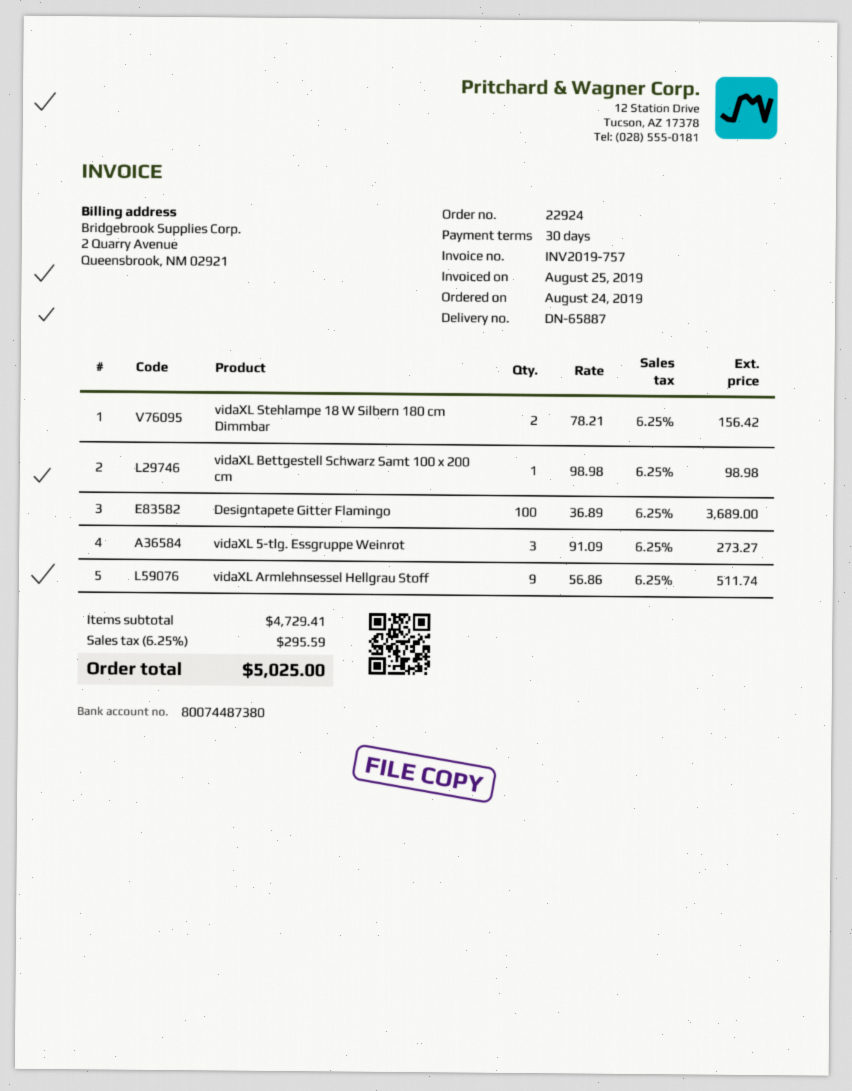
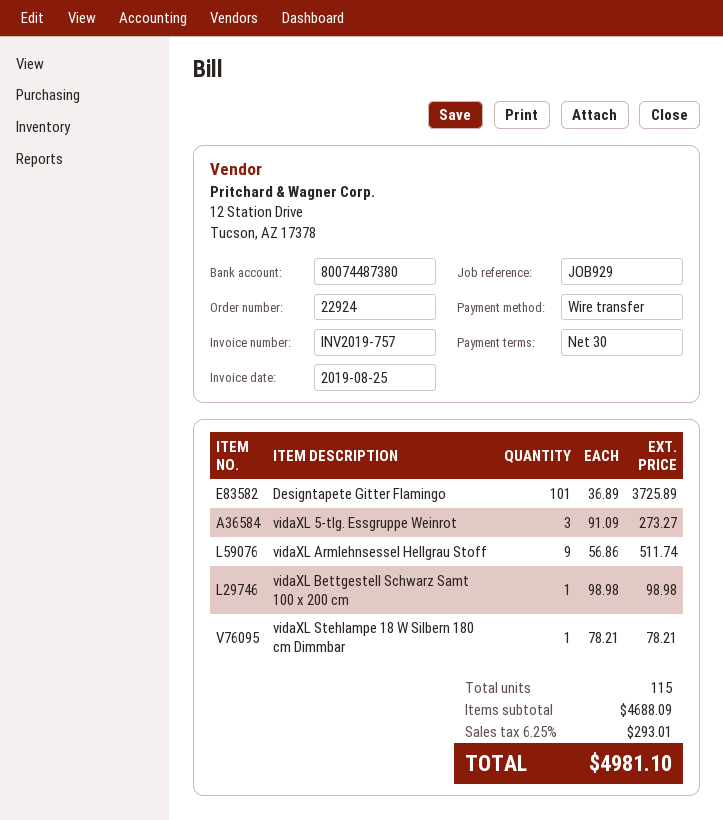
vidaXL Stehlampe 18 W Silbern 180 cm Dimmbar: 2 x 78.21 = 156.42 -> 1 x 78.21 = 78.21
Designtapete Gitter Flamingo: 100 x 36.89 = 3689.00 -> 101 x 36.89 = 3725.89
subtotal: 4729.41 -> 4688.09
tax: 6.25% = 295.59 -> 6.25% = 293.01
total: 5025.00 -> 4981.10

